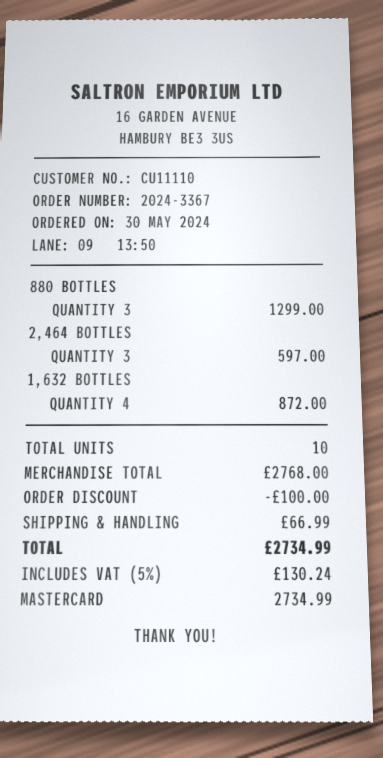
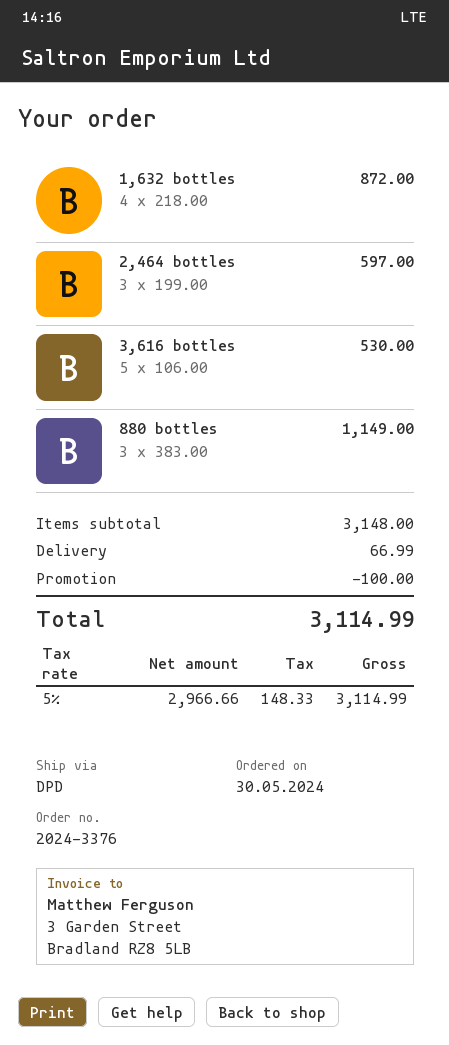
order number: 2024-3367 -> 2024-3376
880 BOTTLES: 3 for 1299.00 -> 3 for 1149.00
3,616 bottles: none -> 5 for 530.00
subtotal: 2768.00 -> 3148.00
tax: 5% = 130.24 -> 5% = 148.33
total: 2734.99 -> 3114.99

